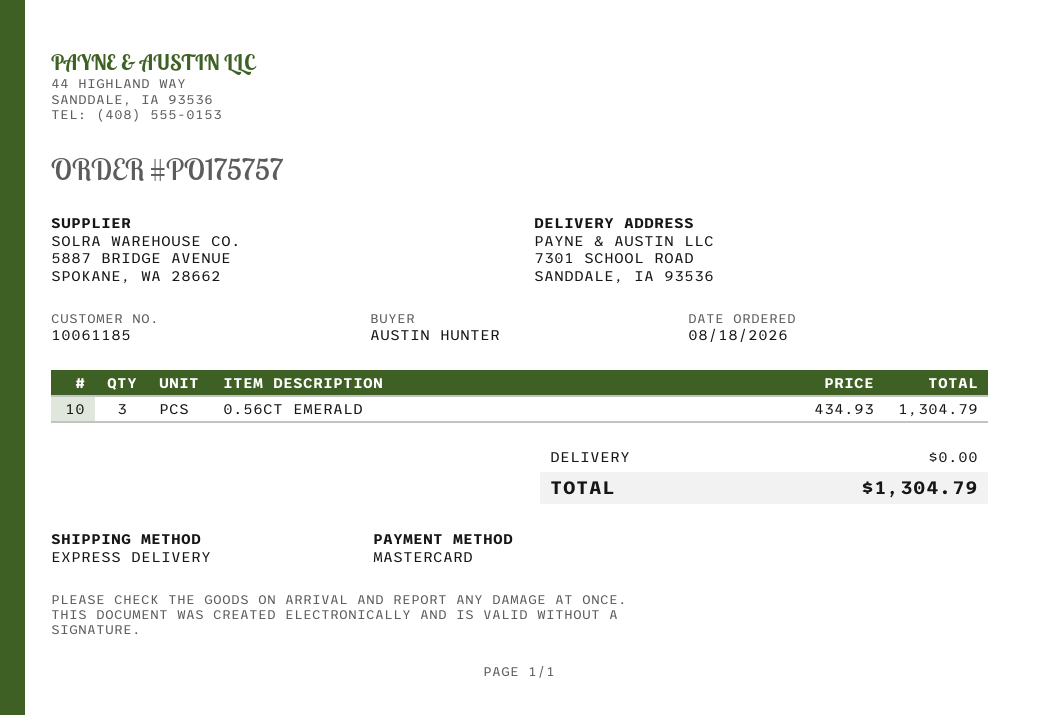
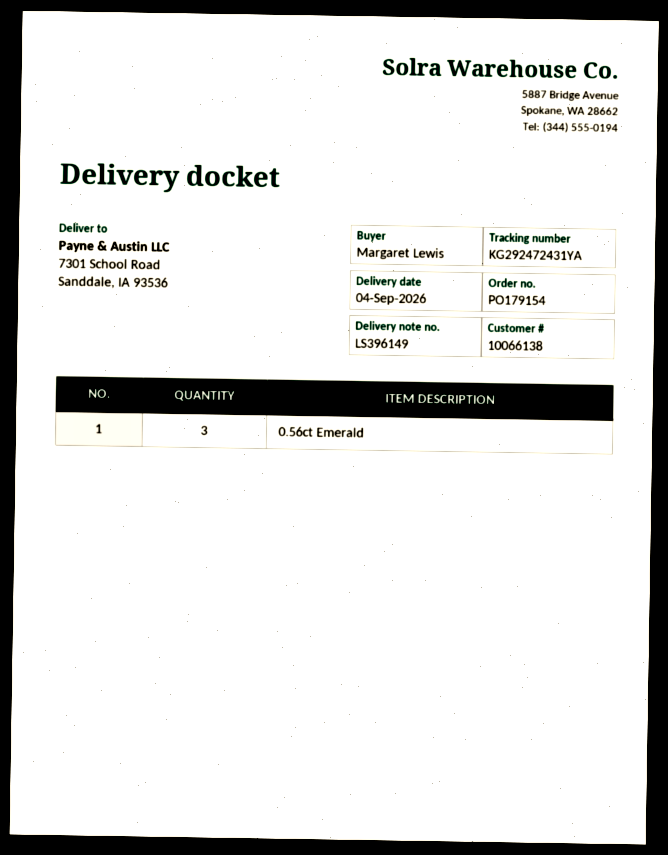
order number: PO175757 -> PO179154
customer number: 10061185 -> 10066138
ordered by: AUSTIN HUNTER -> Margaret Lewis

